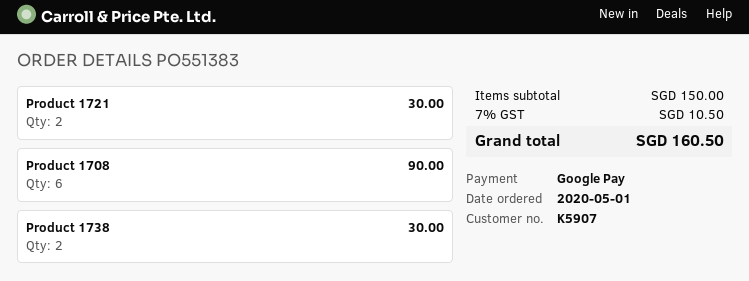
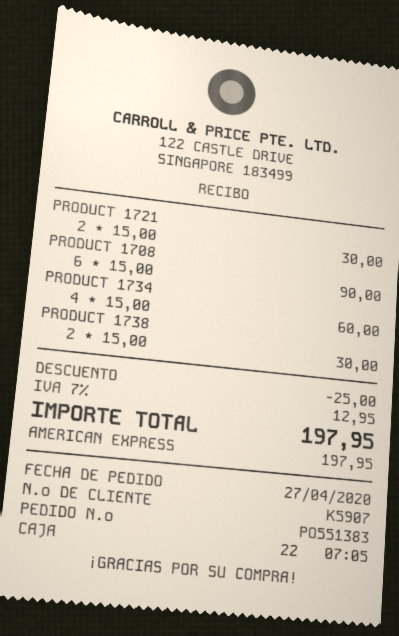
order date: 2020-05-01 -> 2020-04-27
payment method: Google Pay -> American Express
PRODUCT 1734: none -> 4 for 60.00
discount: none -> 25.00
tax: 7% = 10.50 -> 7% = 12.95
total: 160.50 -> 197.95

